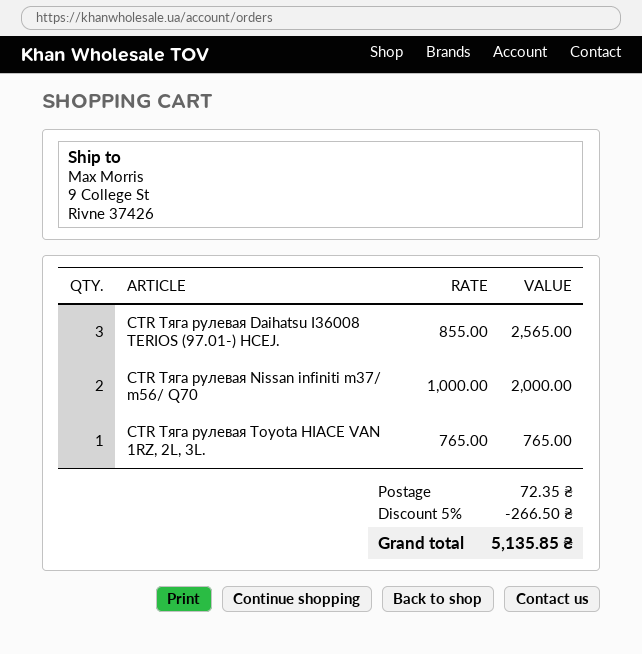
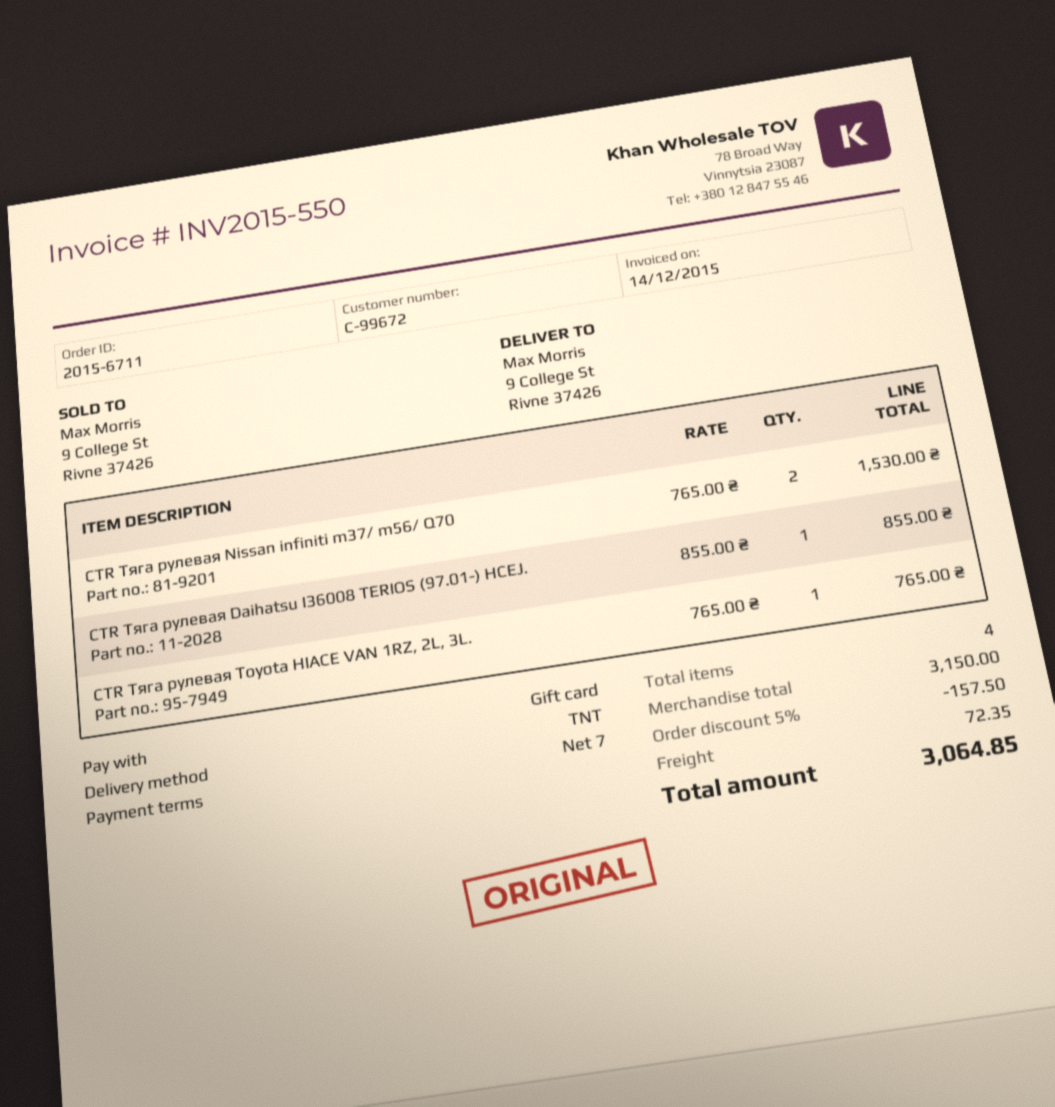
CTR Тяга рулевая Daihatsu I36008 TERIOS (97.01-) HCEJ.: 3 x 855.00 = 2565.00 -> 1 x 855.00 = 855.00
CTR Тяга рулевая Nissan infiniti m37/ m56/ Q70: 2 x 1000.00 = 2000.00 -> 2 x 765.00 = 1530.00
discount: 5% = 266.50 -> 5% = 157.50
total: 5135.85 -> 3064.85

